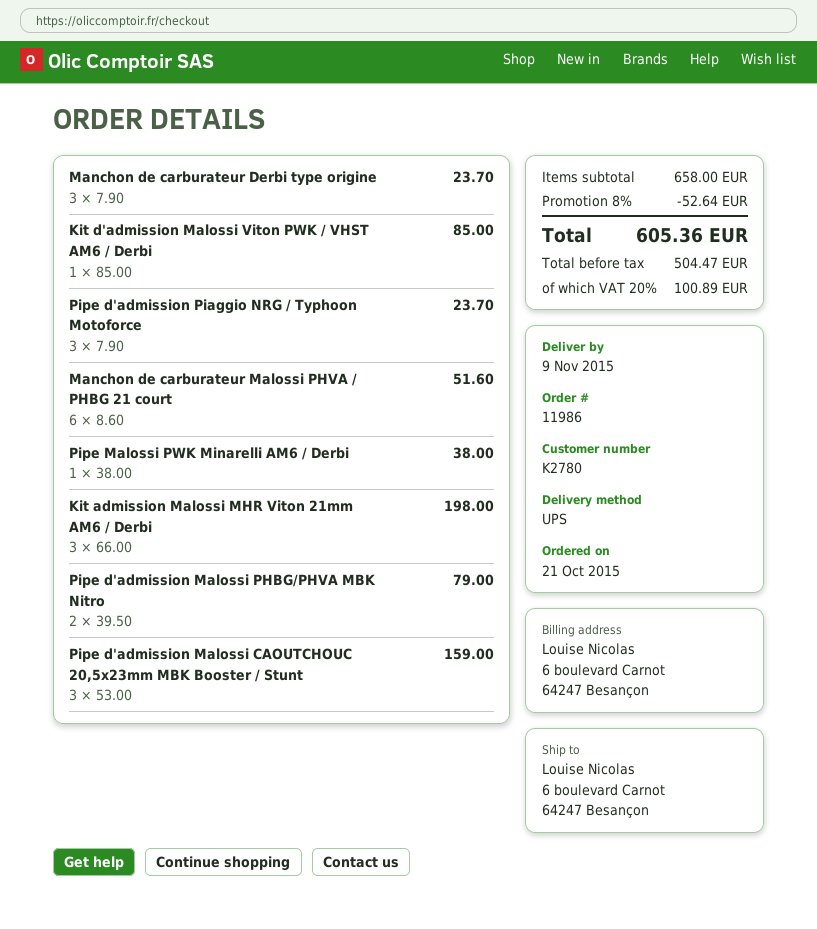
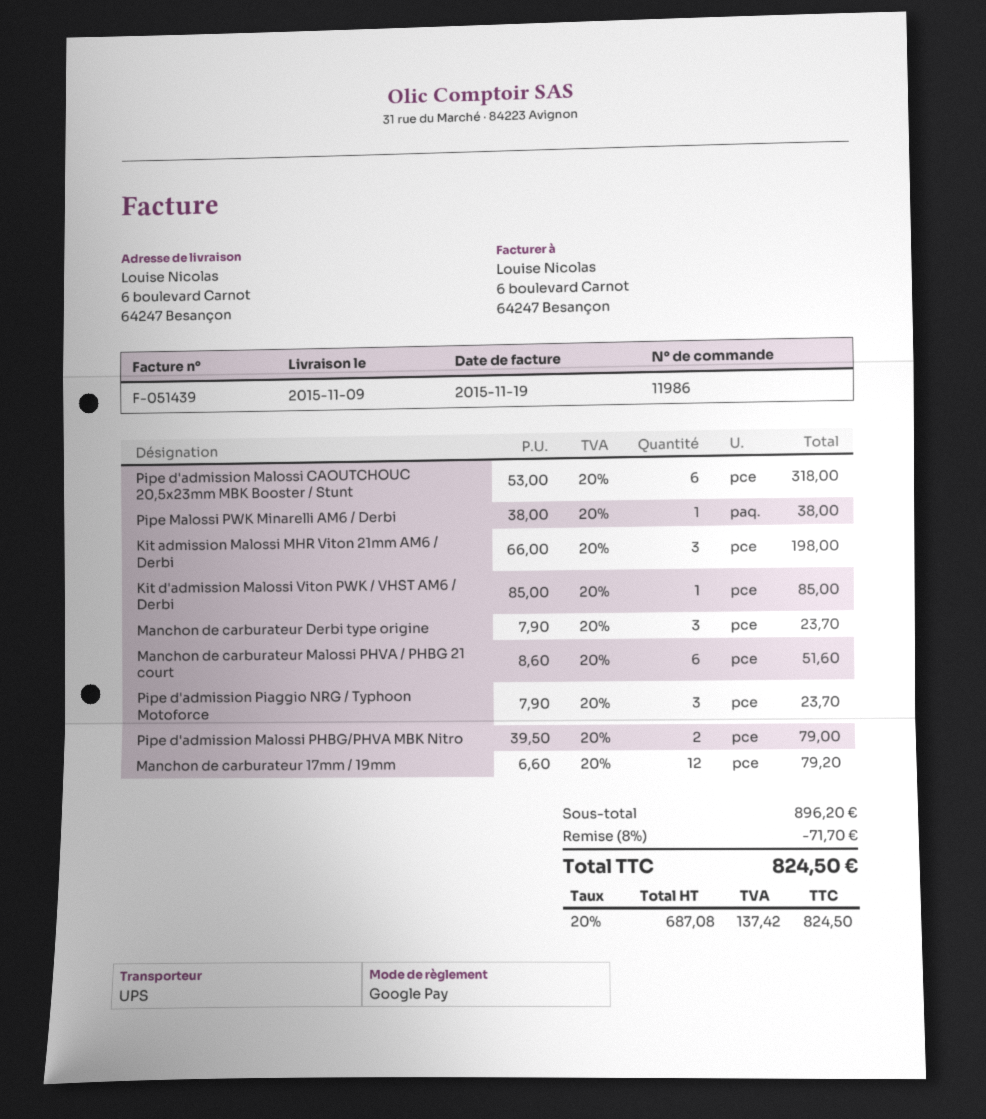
Pipe d'admission Malossi CAOUTCHOUC 20,5x23mm MBK Booster / Stunt: 3 x 53.00 = 159.00 -> 6 x 53.00 = 318.00
Manchon de carburateur 17mm / 19mm: none -> 12 x 6.60 = 79.20
subtotal: 658.00 -> 896.20
discount: 8% = 52.64 -> 8% = 71.70
net: 504.47 -> 687.08
tax: 20% = 100.89 -> 20% = 137.42
total: 605.36 -> 824.50

